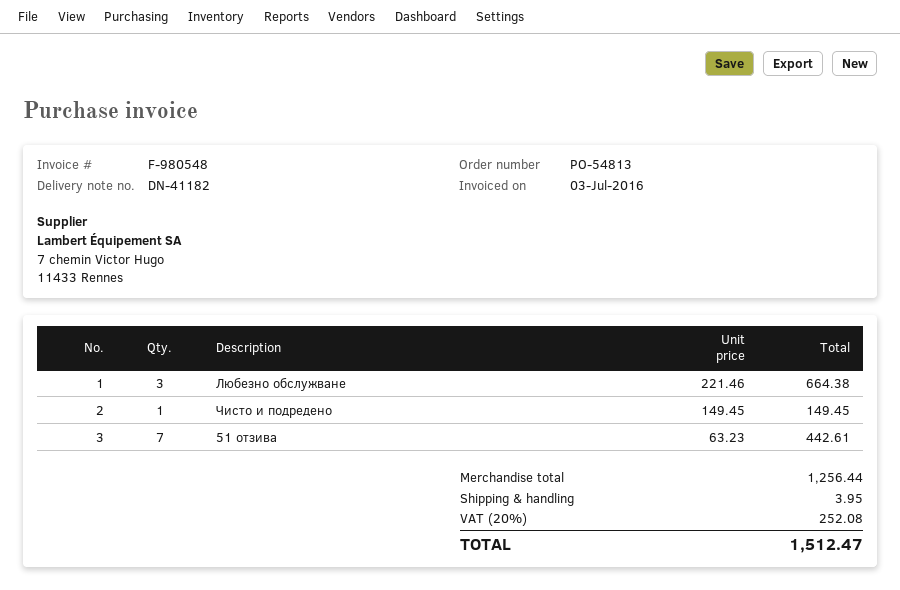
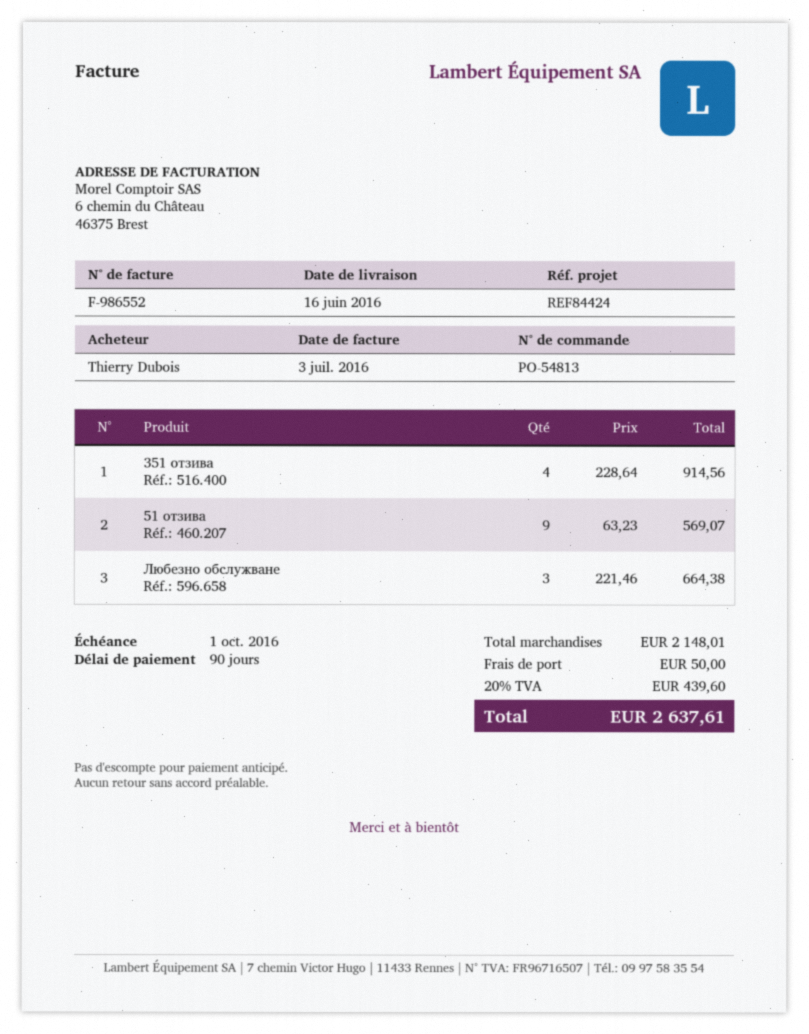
invoice number: F-980548 -> F-986552
Чисто и подредено: 1 x 149.45 = 149.45 -> none
51 отзива: 7 x 63.23 = 442.61 -> 9 x 63.23 = 569.07
351 отзива: none -> 4 x 228.64 = 914.56
subtotal: 1256.44 -> 2148.01
shipping: 3.95 -> 50.00
tax: 20% = 252.08 -> 20% = 439.60
total: 1512.47 -> 2637.61

